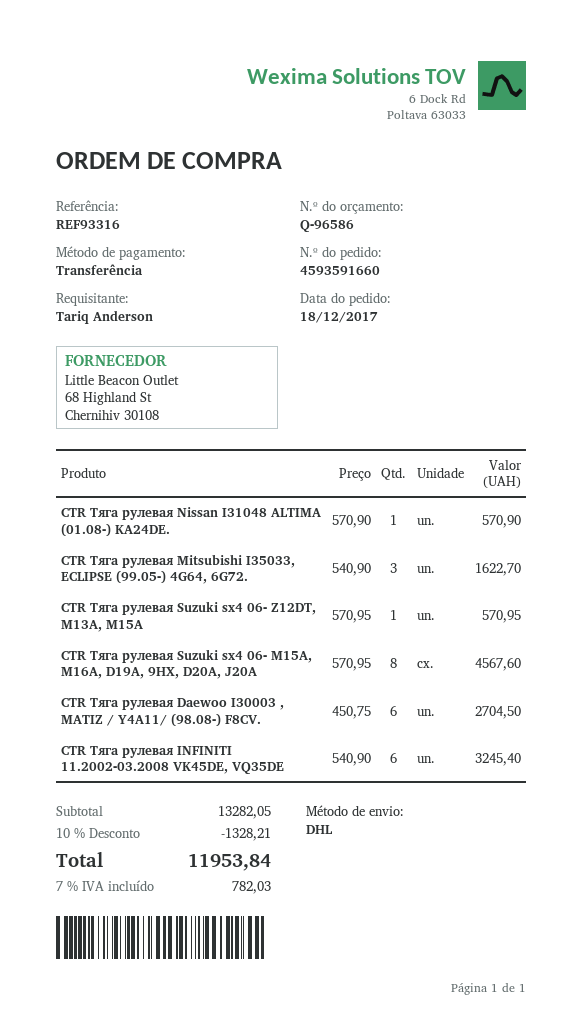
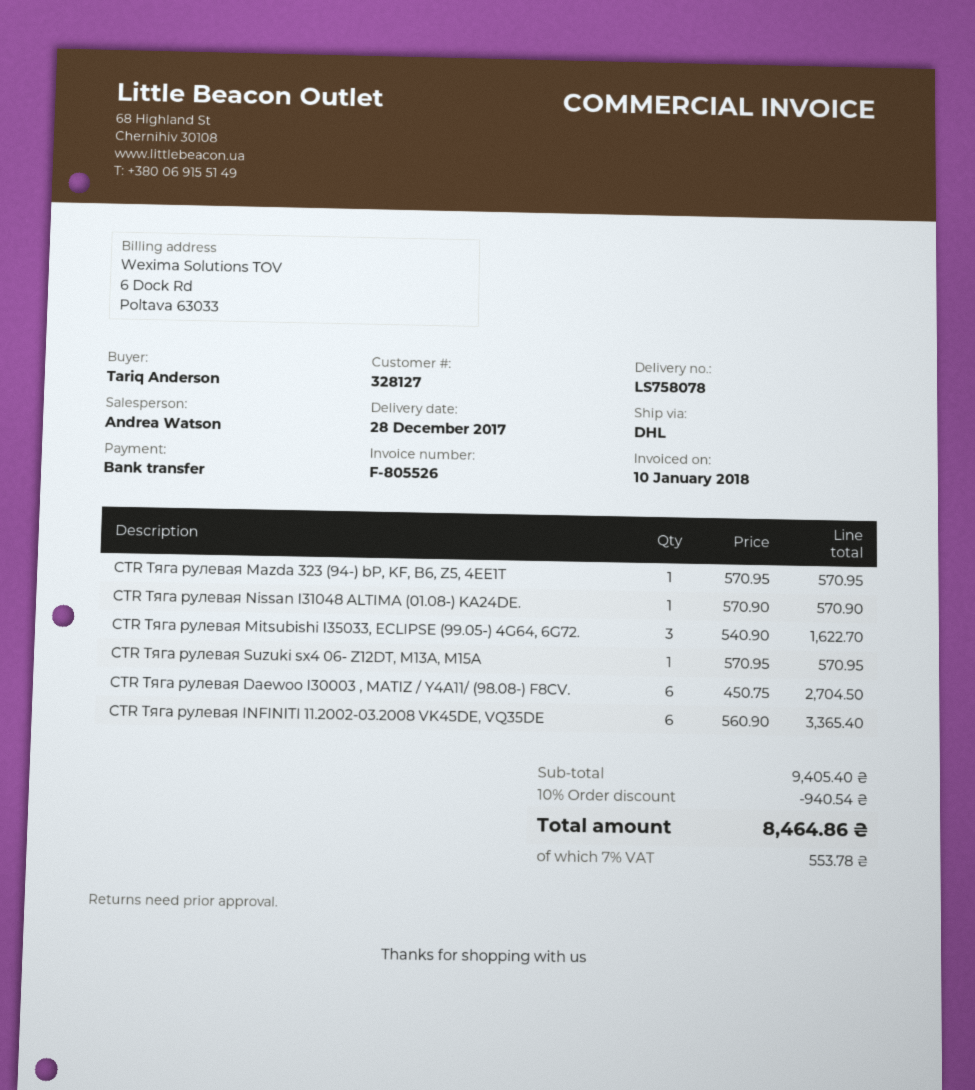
CTR Тяга рулевая Suzuki sx4 06- M15A, M16A, D19A, 9HX, D20A, J20A: 8 x 570.95 = 4567.60 -> none
CTR Тяга рулевая INFINITI 11.2002-03.2008 VK45DE, VQ35DE: 6 x 540.90 = 3245.40 -> 6 x 560.90 = 3365.40
CTR Тяга рулевая Mazda 323 (94-) bP, KF, B6, Z5, 4EE1T: none -> 1 x 570.95 = 570.95
subtotal: 13282.05 -> 9405.40
discount: 10% = 1328.21 -> 10% = 940.54
tax: 7% = 782.03 -> 7% = 553.78
total: 11953.84 -> 8464.86

